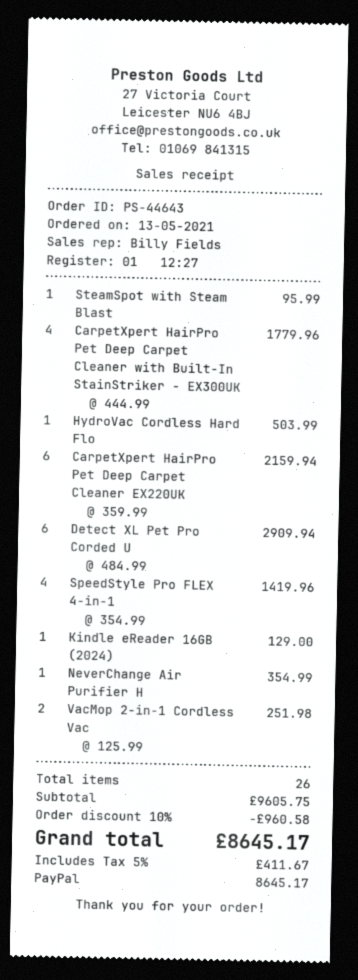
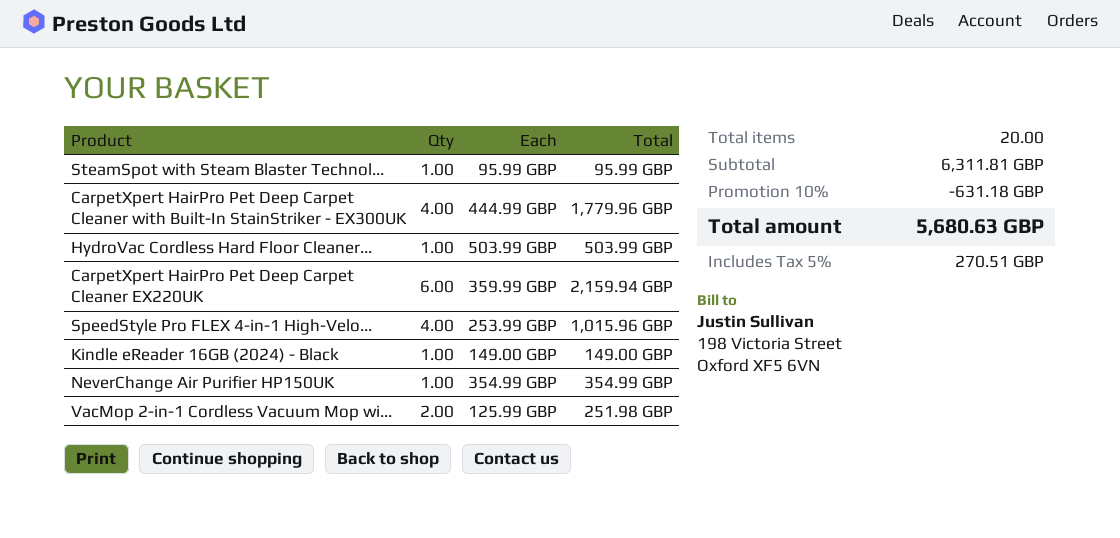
Detect XL Pet Pro Corded U: 6 x 484.99 = 2909.94 -> none
SpeedStyle Pro FLEX 4-in-1: 4 x 354.99 = 1419.96 -> 4 x 253.99 = 1015.96
Kindle eReader 16GB (2024): 1 x 129.00 = 129.00 -> 1 x 149.00 = 149.00
total quantity: 26 -> 20
subtotal: 9605.75 -> 6311.81
discount: 10% = 960.58 -> 10% = 631.18
tax: 5% = 411.67 -> 5% = 270.51
total: 8645.17 -> 5680.63

